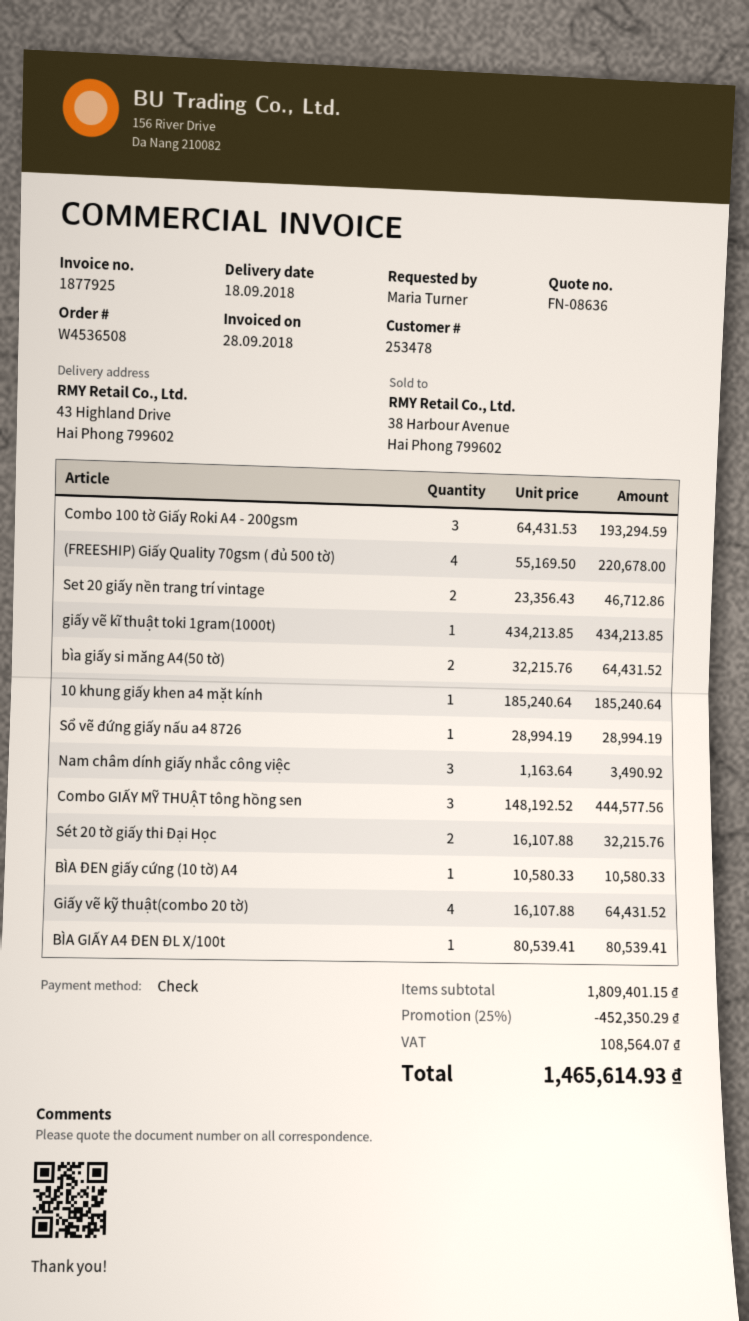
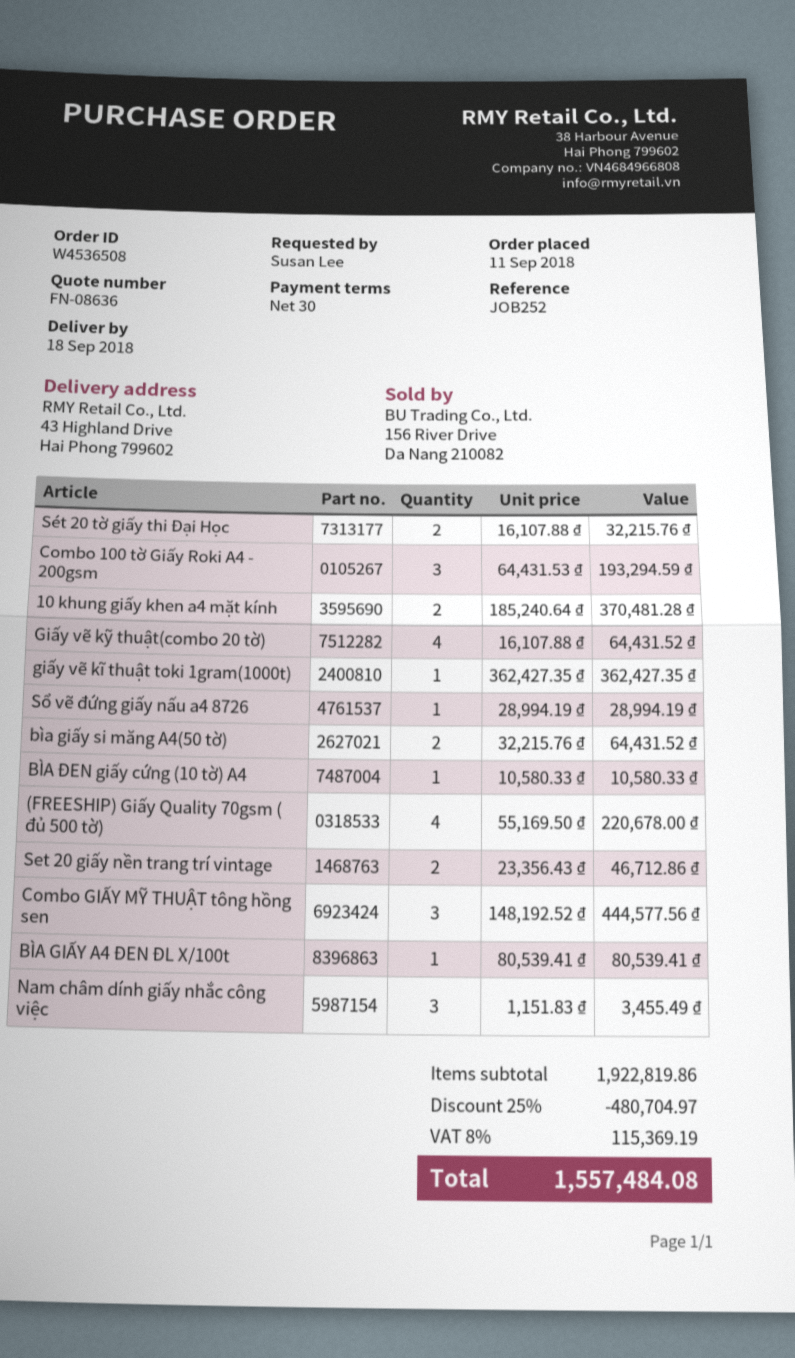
ordered by: Maria Turner -> Susan Lee
giấy vẽ kĩ thuật toki 1gram(1000t): 1 x 434213.85 = 434213.85 -> 1 x 362427.35 = 362427.35
10 khung giấy khen a4 mặt kính: 1 x 185240.64 = 185240.64 -> 2 x 185240.64 = 370481.28
Nam châm dính giấy nhắc công việc: 3 x 1163.64 = 3490.92 -> 3 x 1151.83 = 3455.49
subtotal: 1809401.15 -> 1922819.86
discount: 25% = 452350.29 -> 25% = 480704.97
tax: 108564.07 -> 115369.19
total: 1465614.93 -> 1557484.08

